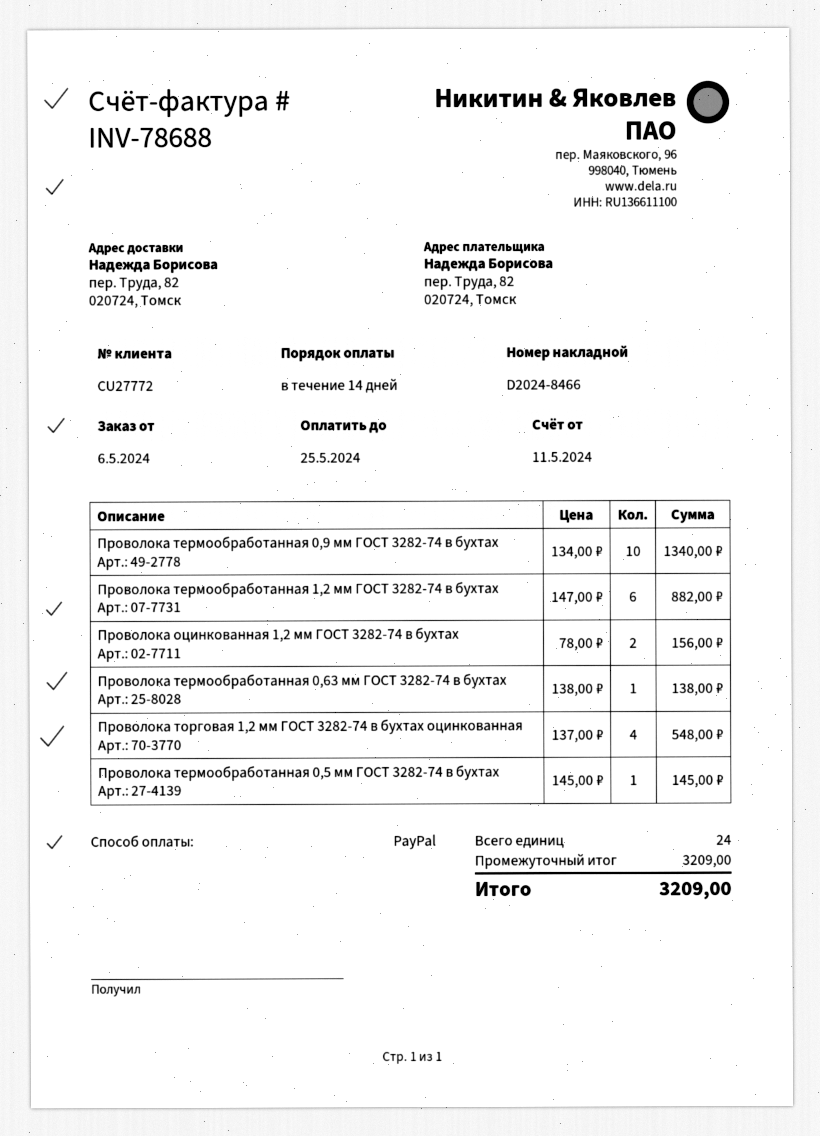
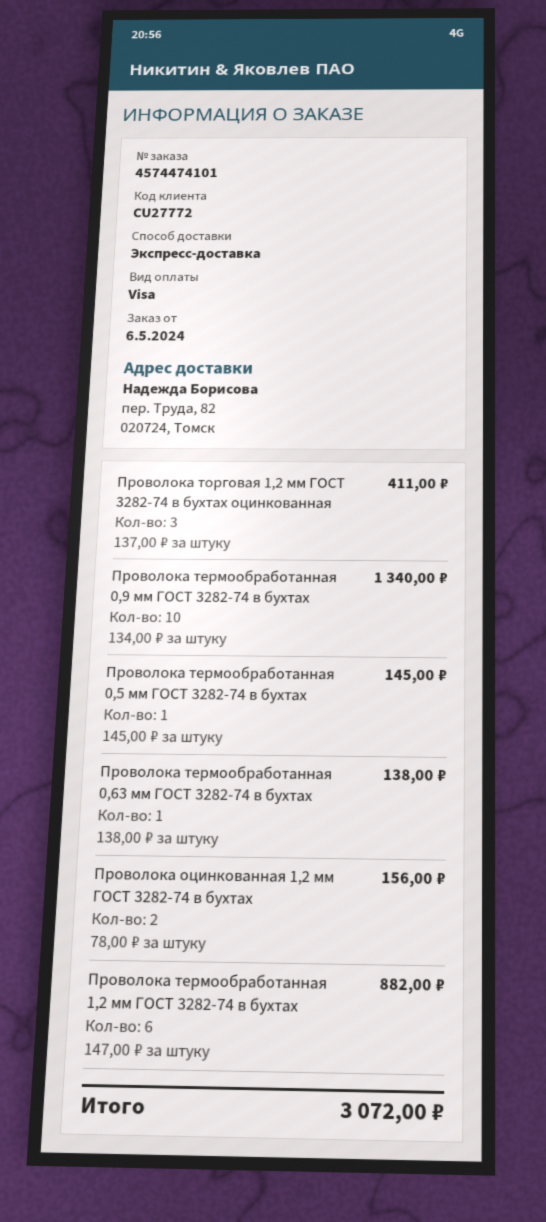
payment method: PayPal -> Visa
Проволока торговая 1,2 мм ГОСТ 3282-74 в бухтах оцинкованная: 4 x 137.00 = 548.00 -> 3 x 137.00 = 411.00
total: 3209.00 -> 3072.00

